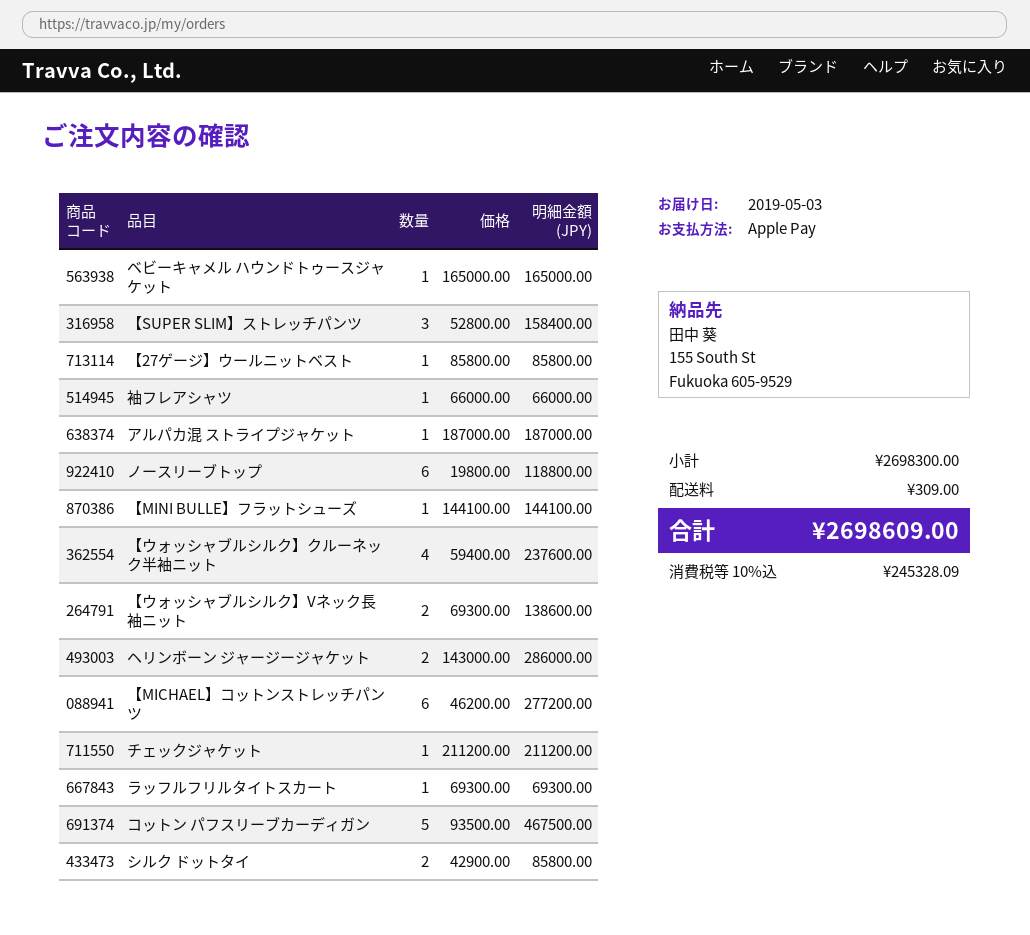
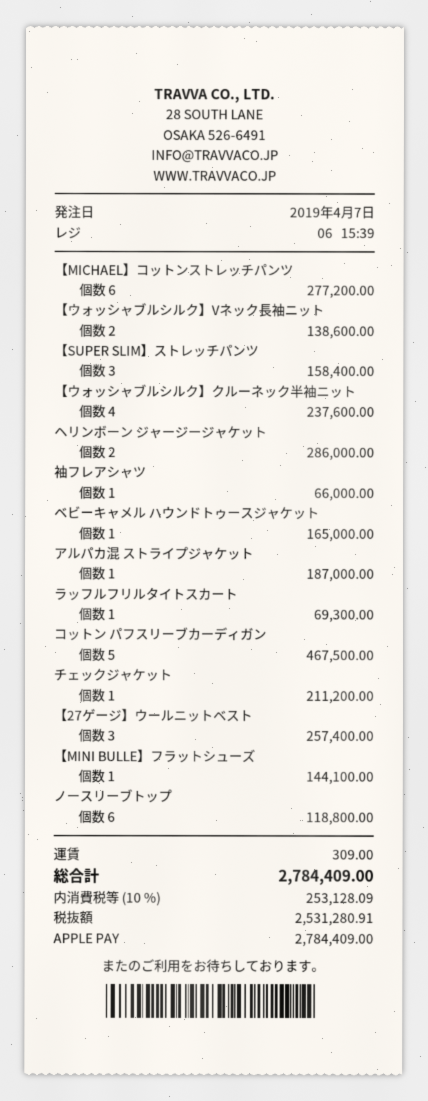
【27ゲージ】ウールニットベスト: 1 for 85800.00 -> 3 for 257400.00
シルク ドットタイ: 2 for 85800.00 -> none
tax: 10% = 245328.09 -> 10% = 253128.09
total: 2698609.00 -> 2784409.00

